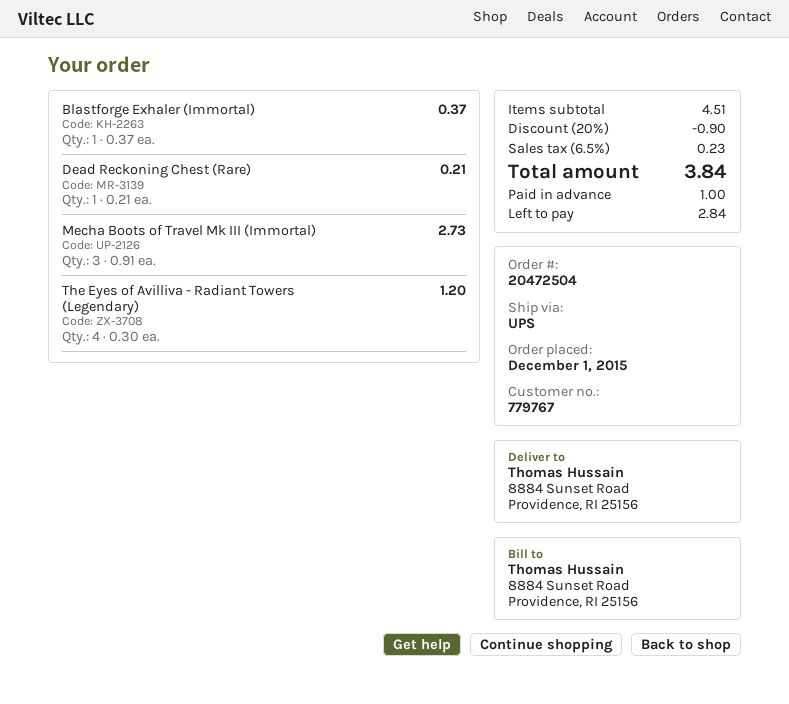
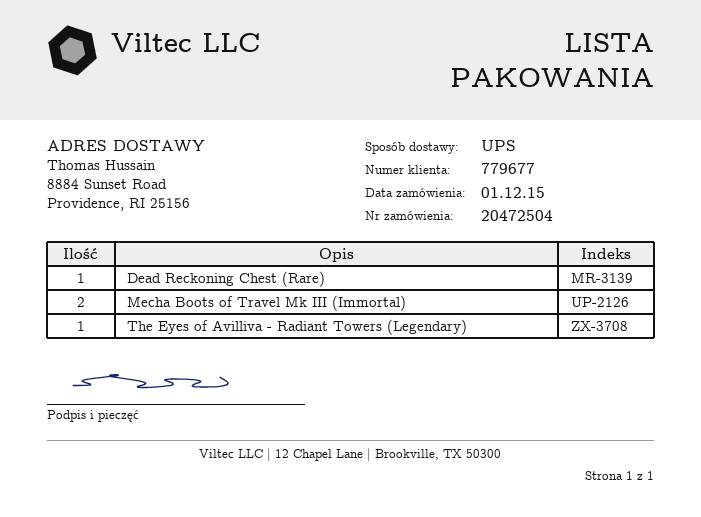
customer number: 779767 -> 779677
Blastforge Exhaler (Immortal): 1 -> none
Mecha Boots of Travel Mk III (Immortal): 3 -> 2
The Eyes of Avilliva - Radiant Towers (Legendary): 4 -> 1

